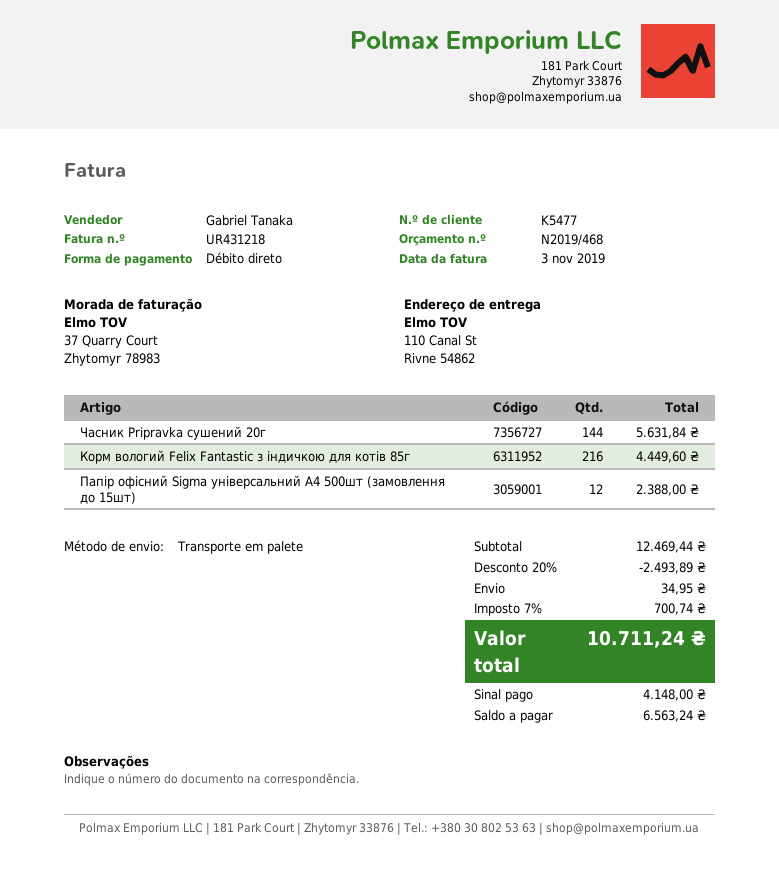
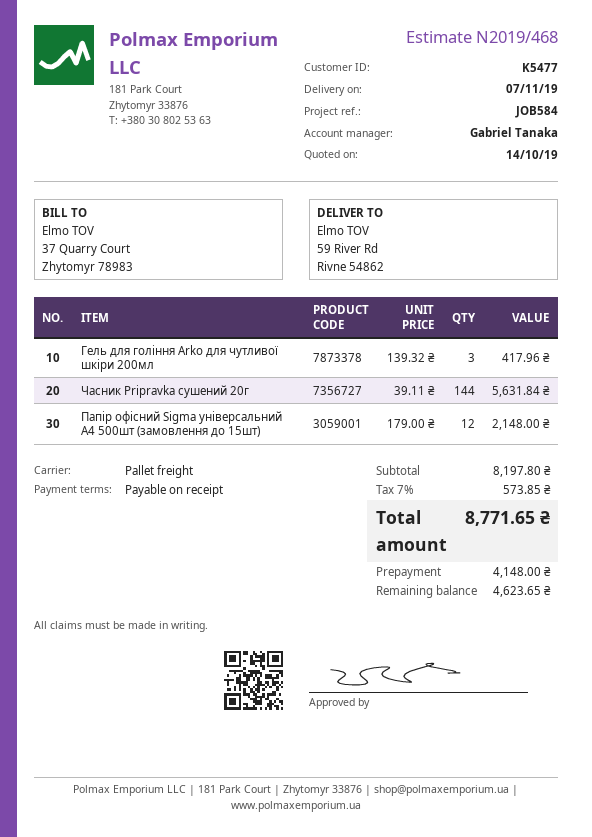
ship to: 110 Canal St, Rivne 54862 -> 59 River Rd, Rivne 54862
Корм вологий Felix Fantastic з індичкою для котів 85г: 216 for 4449.60 -> none
Папір офісний Sigma універсальний A4 500шт (замовлення до 15шт): 12 for 2388.00 -> 12 for 2148.00
Гель для гоління Arko для чутливої шкіри 200мл: none -> 3 for 417.96
subtotal: 12469.44 -> 8197.80
discount: 20% = 2493.89 -> none
shipping: 34.95 -> none
tax: 7% = 700.74 -> 7% = 573.85
total: 10711.24 -> 8771.65
balance: 6563.24 -> 4623.65

